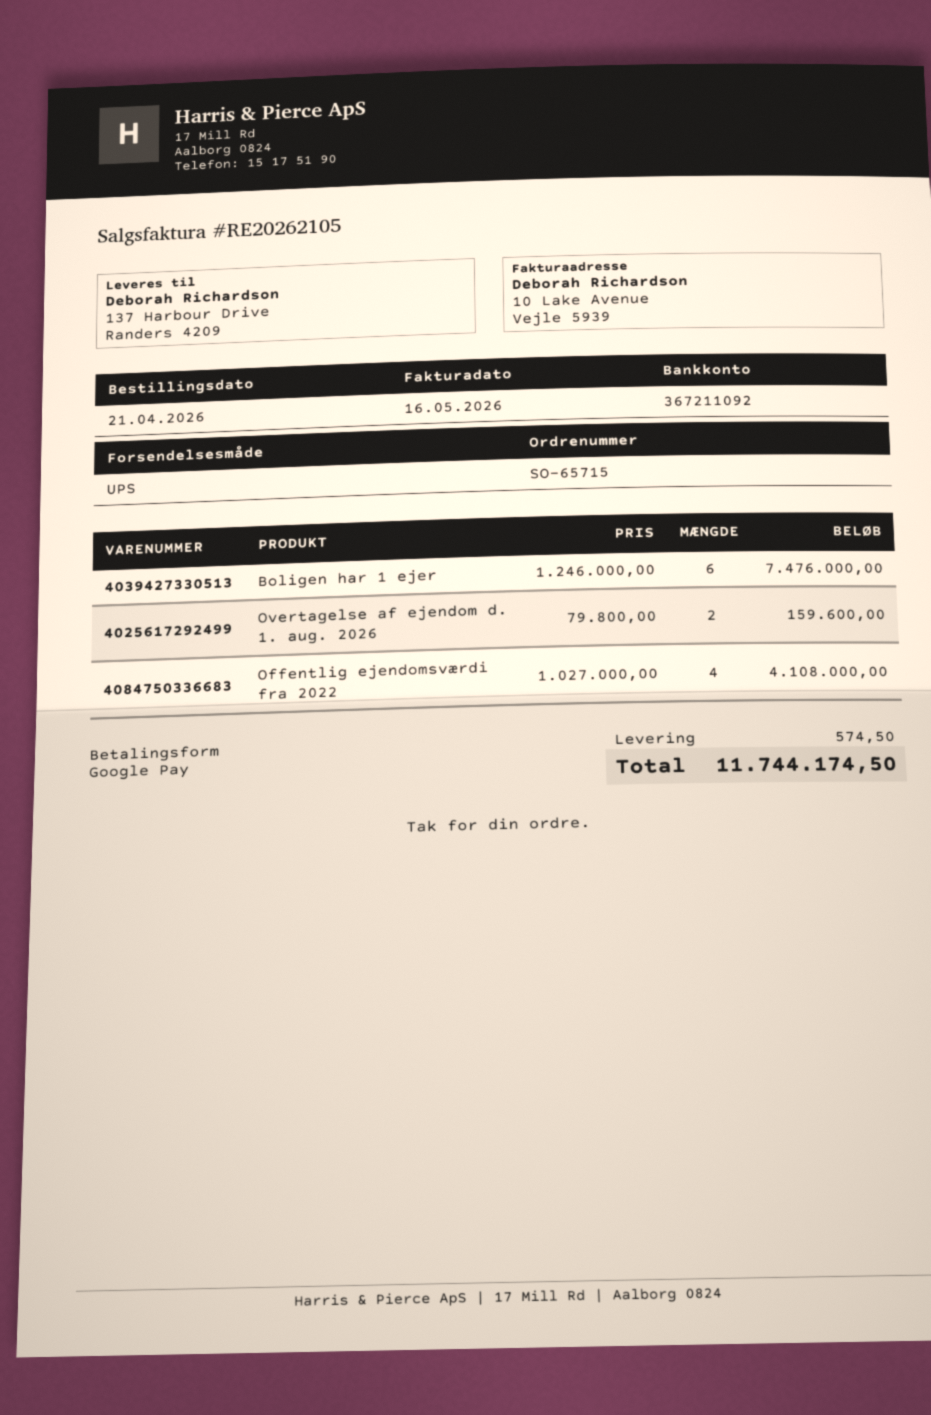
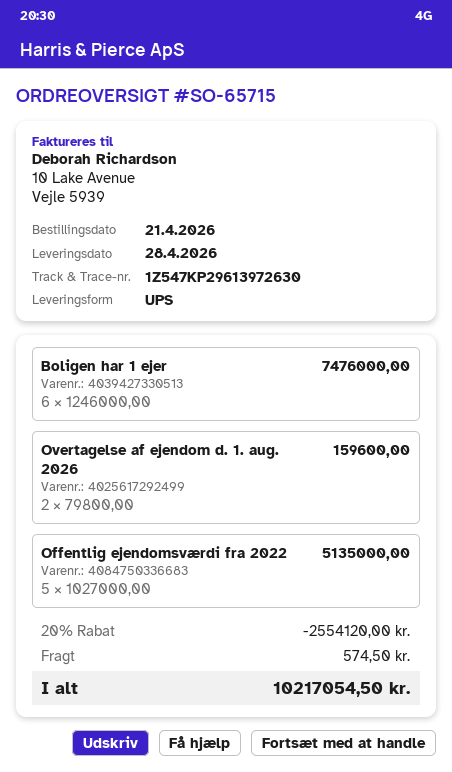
Offentlig ejendomsværdi fra 2022: 4 x 1027000.00 = 4108000.00 -> 5 x 1027000.00 = 5135000.00
discount: none -> 20% = 2554120.00
total: 11744174.50 -> 10217054.50

